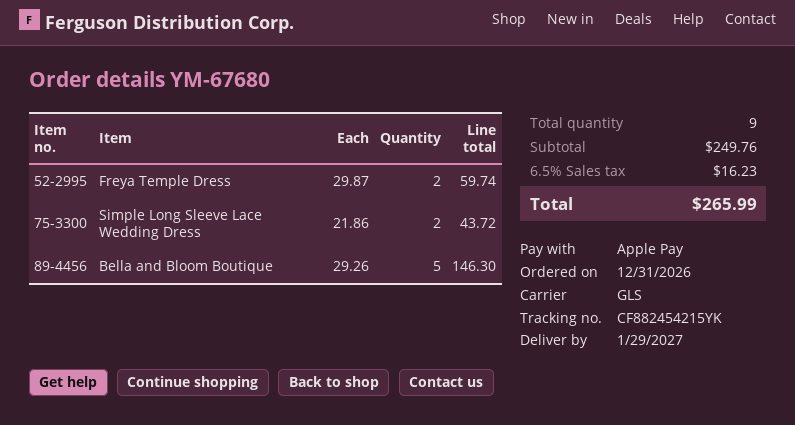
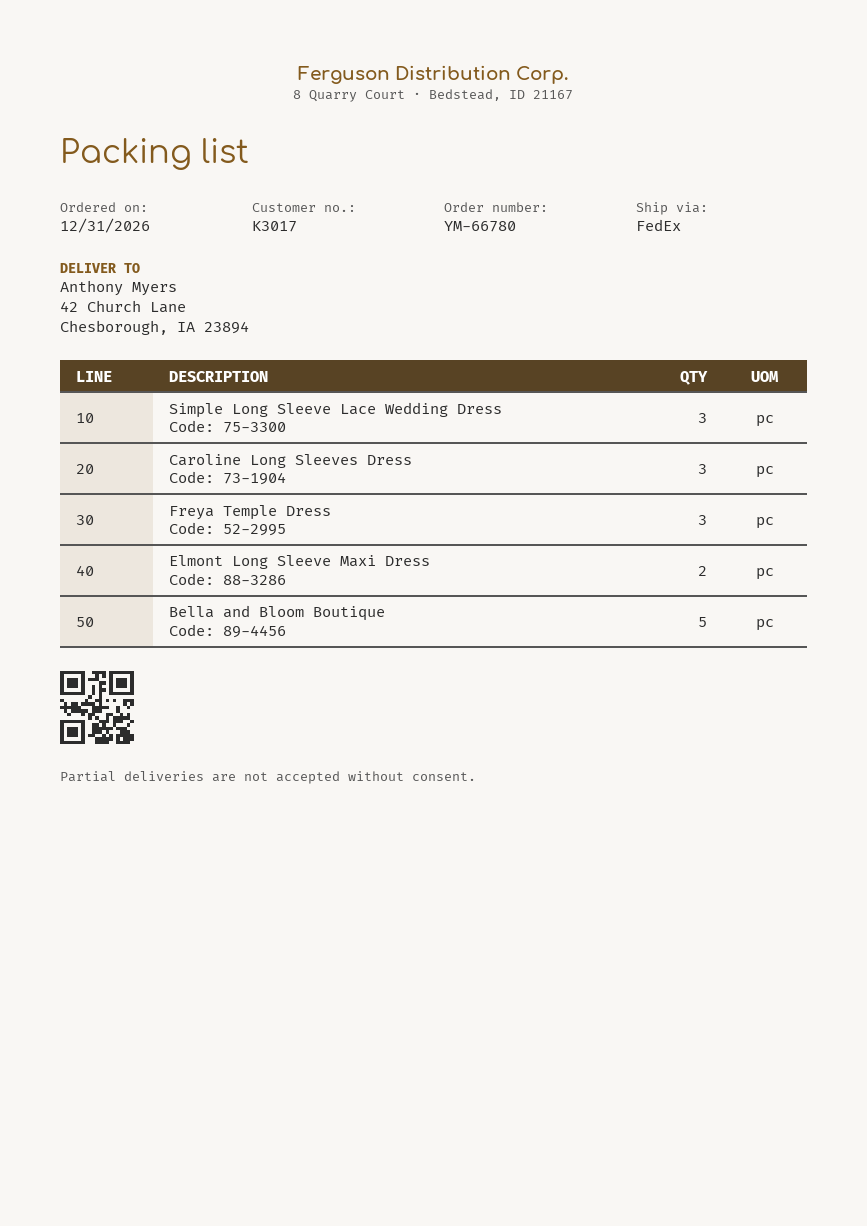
order number: YM-67680 -> YM-66780
shipping method: GLS -> FedEx
Freya Temple Dress: 2 -> 3
Simple Long Sleeve Lace Wedding Dress: 2 -> 3
Caroline Long Sleeves Dress: none -> 3
Elmont Long Sleeve Maxi Dress: none -> 2

